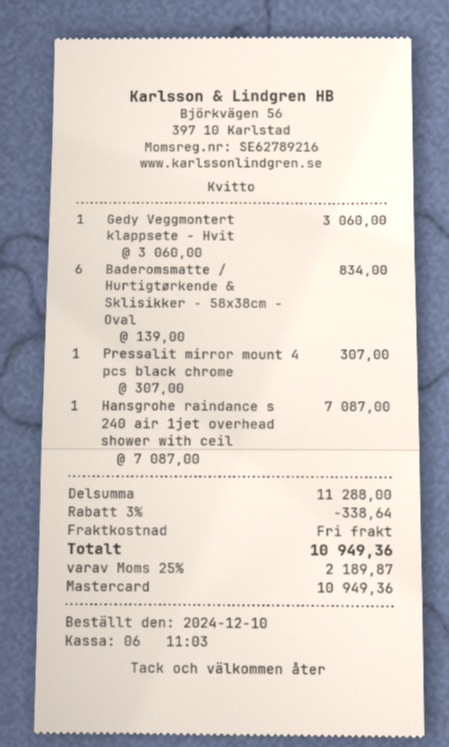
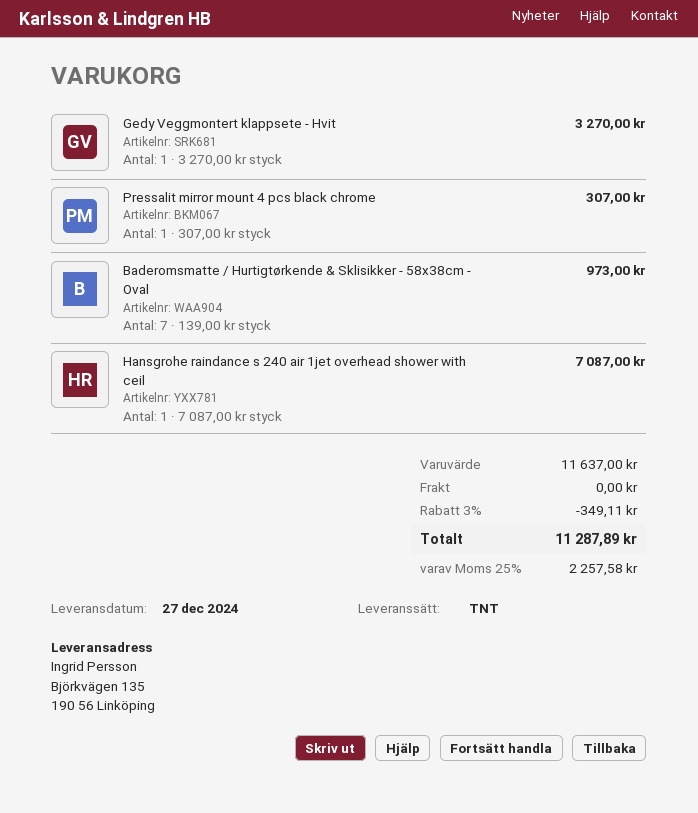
Gedy Veggmontert klappsete - Hvit: 1 x 3060.00 = 3060.00 -> 1 x 3270.00 = 3270.00
Baderomsmatte / Hurtigtørkende & Sklisikker - 58x38cm - Oval: 6 x 139.00 = 834.00 -> 7 x 139.00 = 973.00
subtotal: 11288.00 -> 11637.00
discount: 3% = 338.64 -> 3% = 349.11
tax: 25% = 2189.87 -> 25% = 2257.58
total: 10949.36 -> 11287.89

